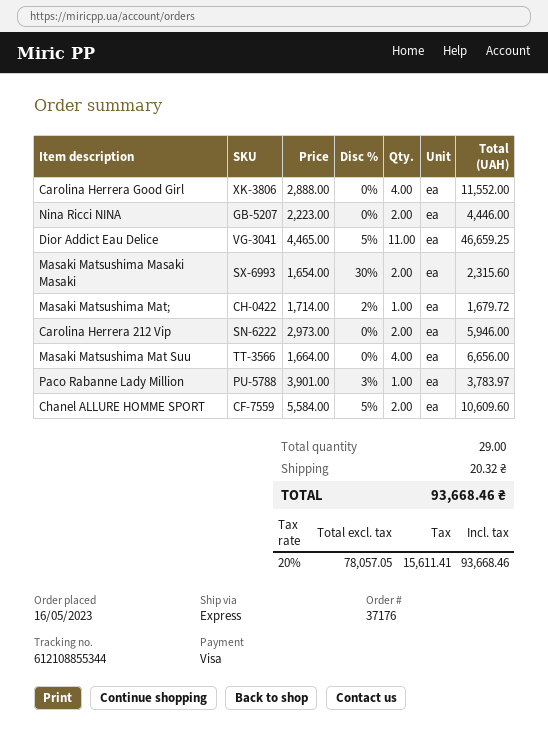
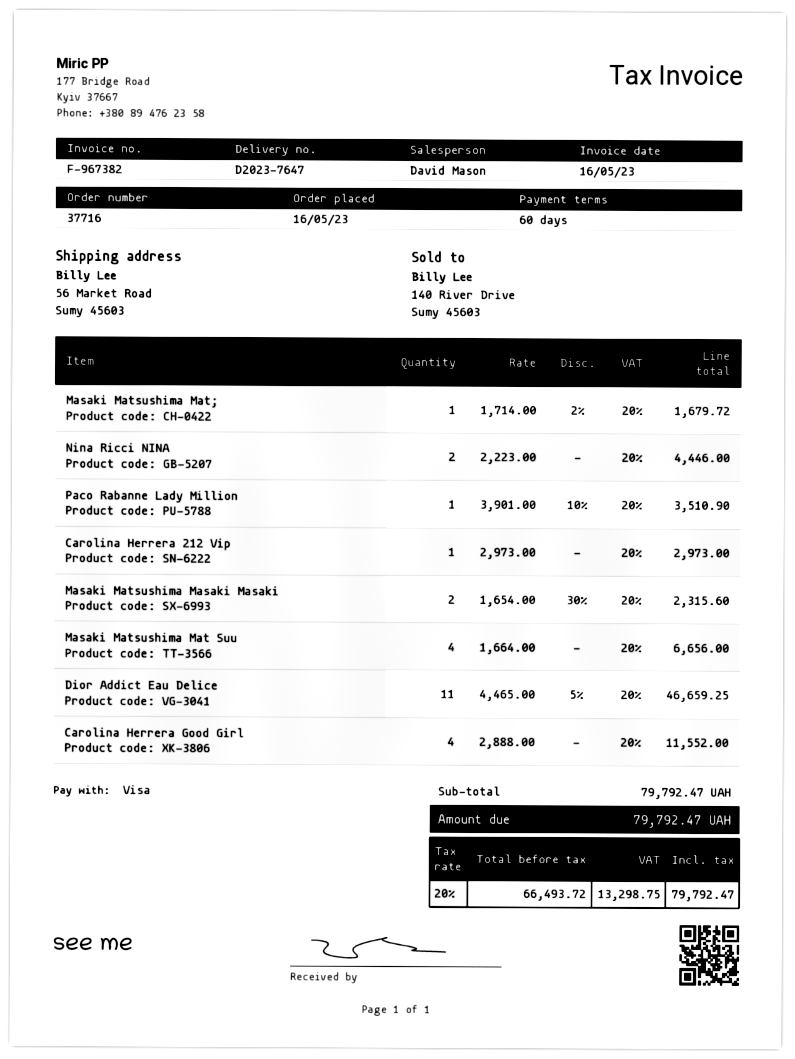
order number: 37176 -> 37716
Carolina Herrera 212 Vip: 2 x 2973.00 = 5946.00 -> 1 x 2973.00 = 2973.00
Paco Rabanne Lady Million: 1 x 3901.00 - 3% = 3783.97 -> 1 x 3901.00 - 10% = 3510.90
Chanel ALLURE HOMME SPORT: 2 x 5584.00 - 5% = 10609.60 -> none
shipping: 20.32 -> none
net: 78057.05 -> 66493.72
tax: 20% = 15611.41 -> 20% = 13298.75
total: 93668.46 -> 79792.47

